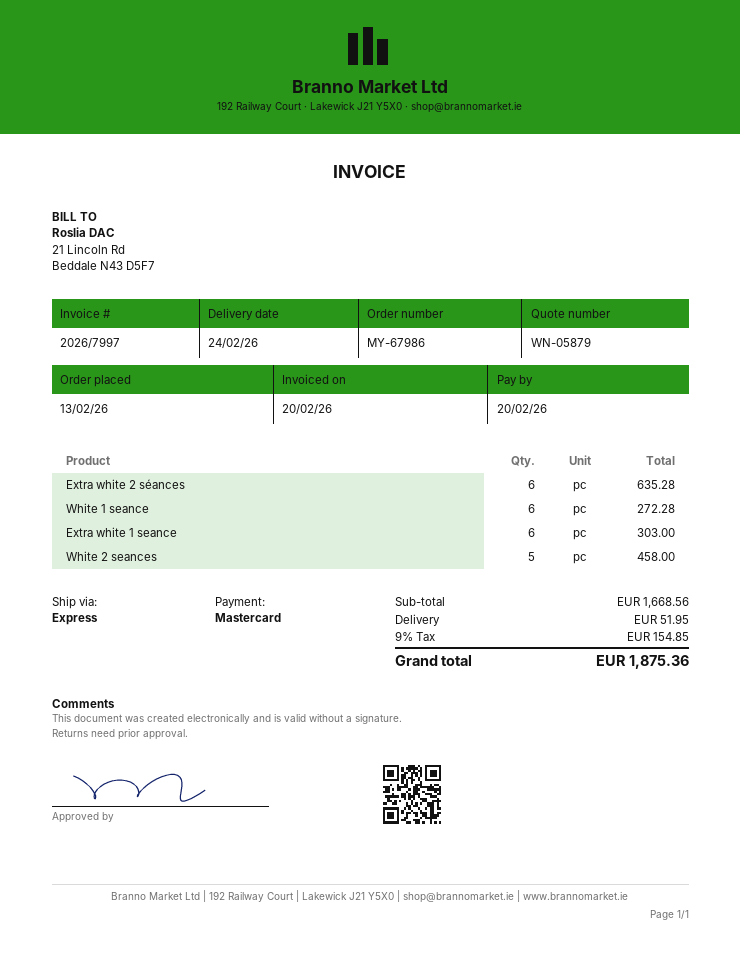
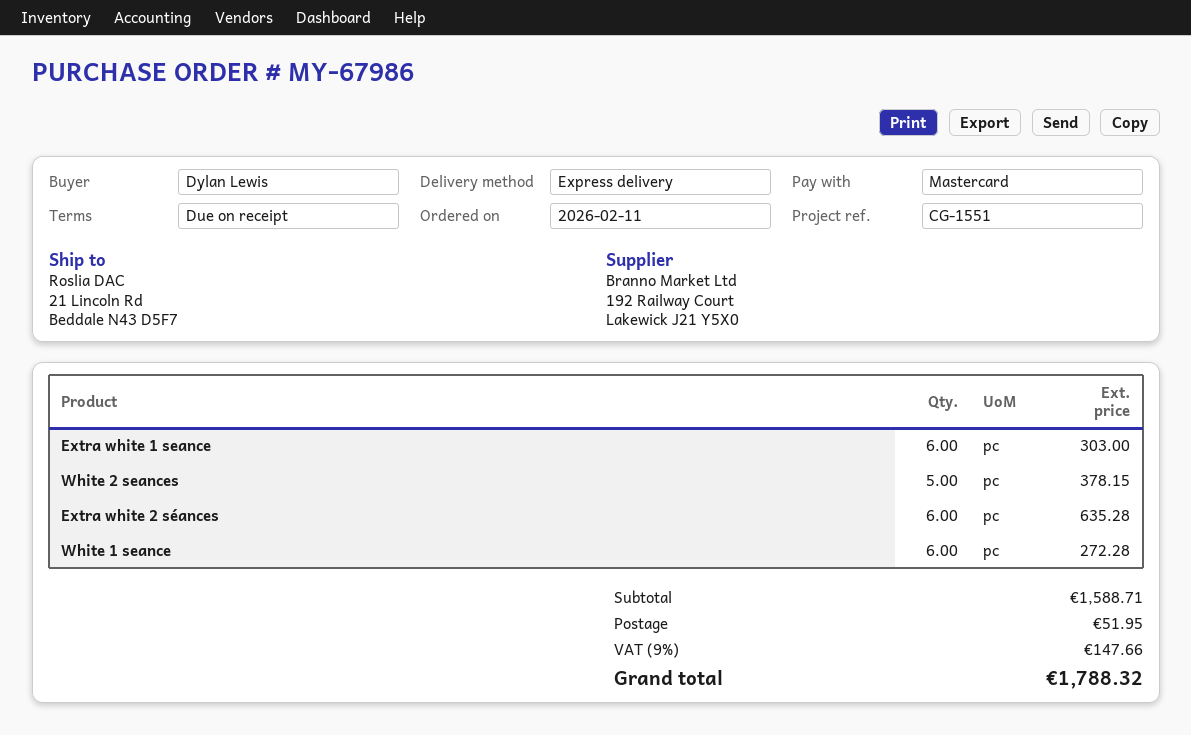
order date: 2026-02-13 -> 2026-02-11
White 2 seances: 5 for 458.00 -> 5 for 378.15
subtotal: 1668.56 -> 1588.71
tax: 9% = 154.85 -> 9% = 147.66
total: 1875.36 -> 1788.32

